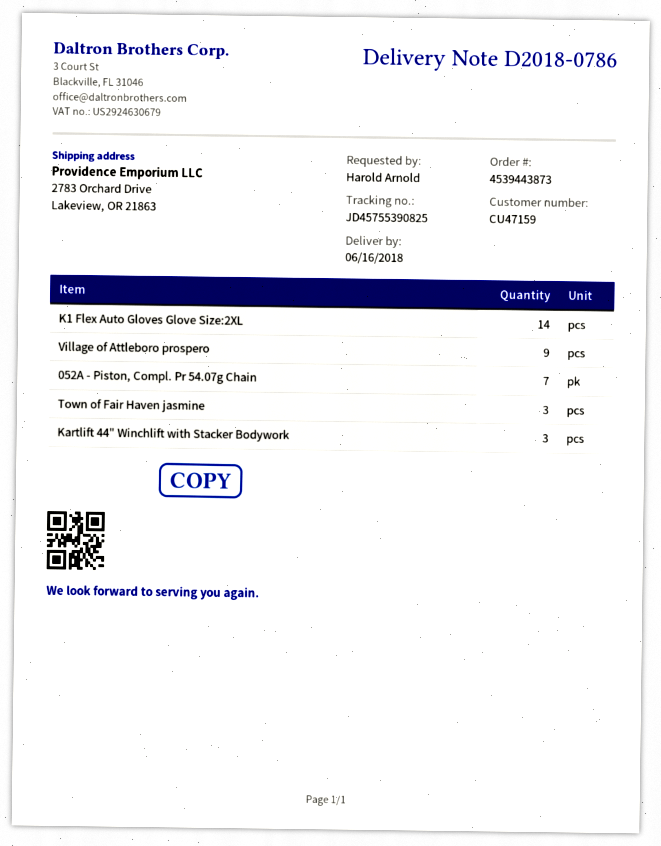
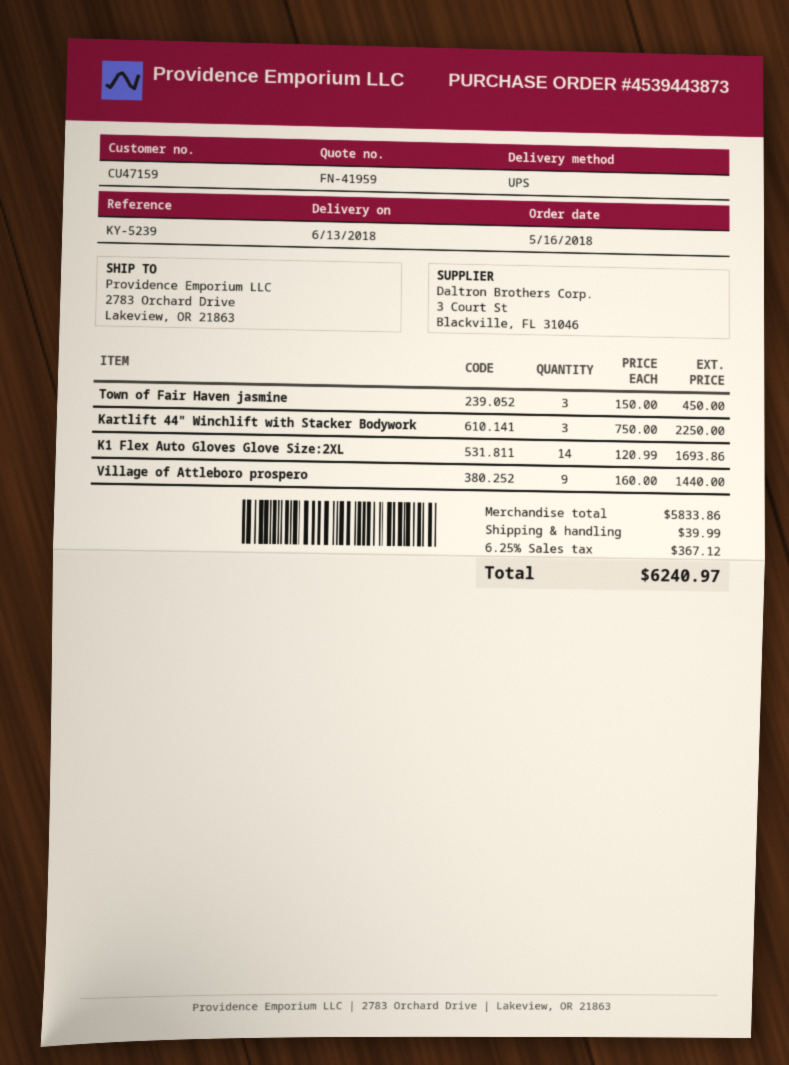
delivery date: 2018-06-16 -> 2018-06-13
052A - Piston, Compl. Pr 54.07g Chain: 7 -> none

